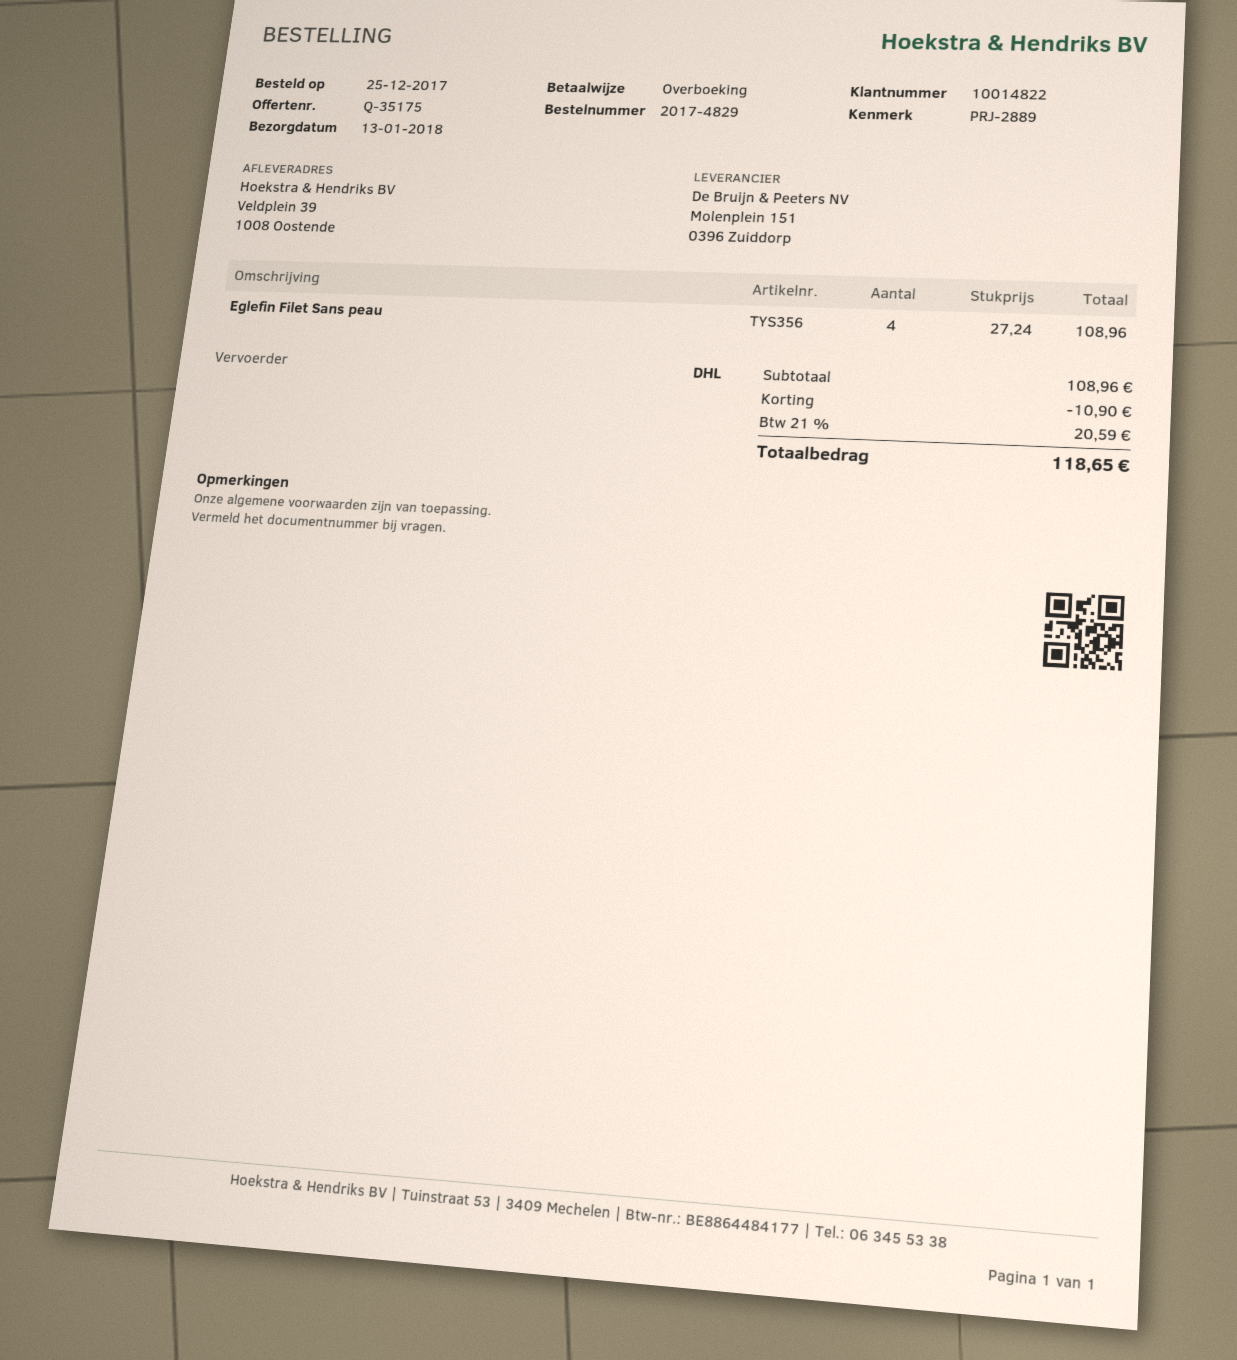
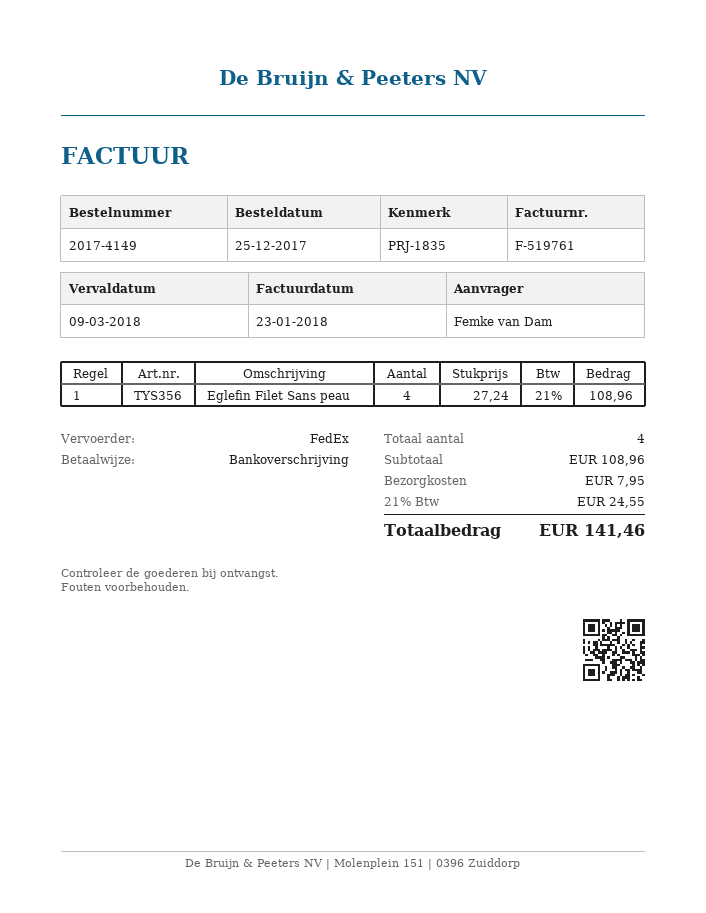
order number: 2017-4829 -> 2017-4149
reference: PRJ-2889 -> PRJ-1835
shipping method: DHL -> FedEx
discount: 10.90 -> none
shipping: none -> 7.95
tax: 21% = 20.59 -> 21% = 24.55
total: 118.65 -> 141.46

